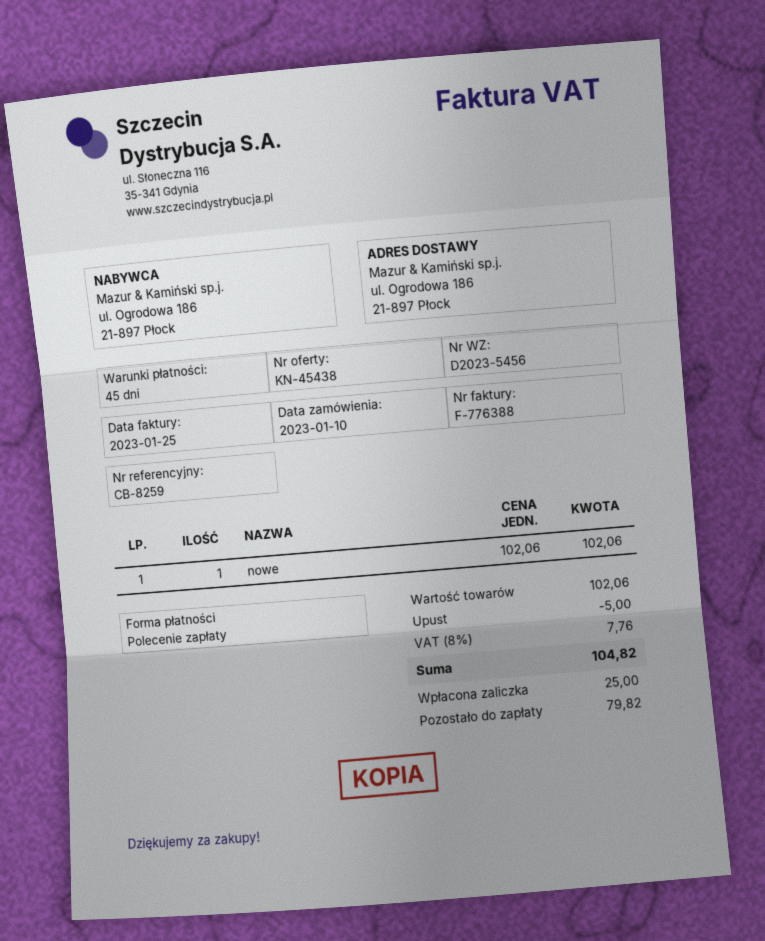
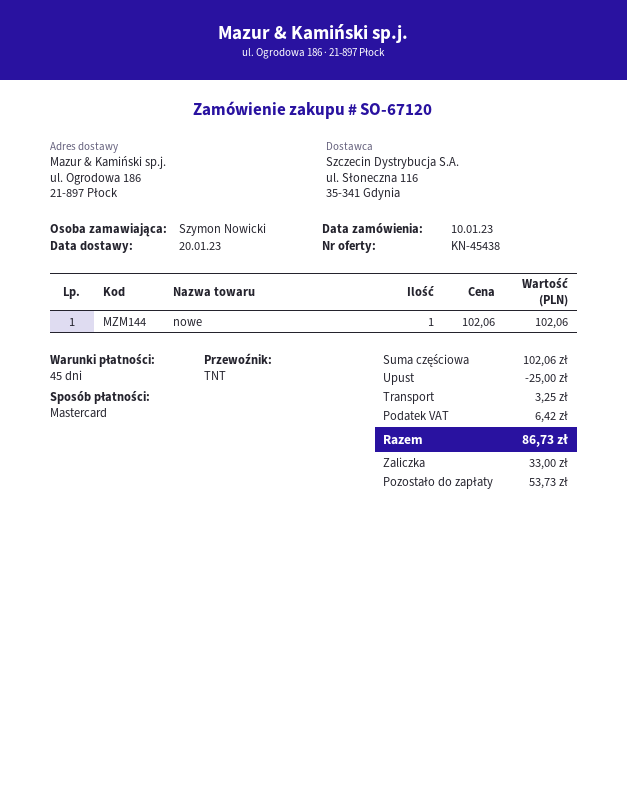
payment method: direct debit -> Mastercard
discount: 5.00 -> 25.00
shipping: none -> 3.25
tax: 7.76 -> 6.42
total: 104.82 -> 86.73
deposit: 25.00 -> 33.00
balance: 79.82 -> 53.73

